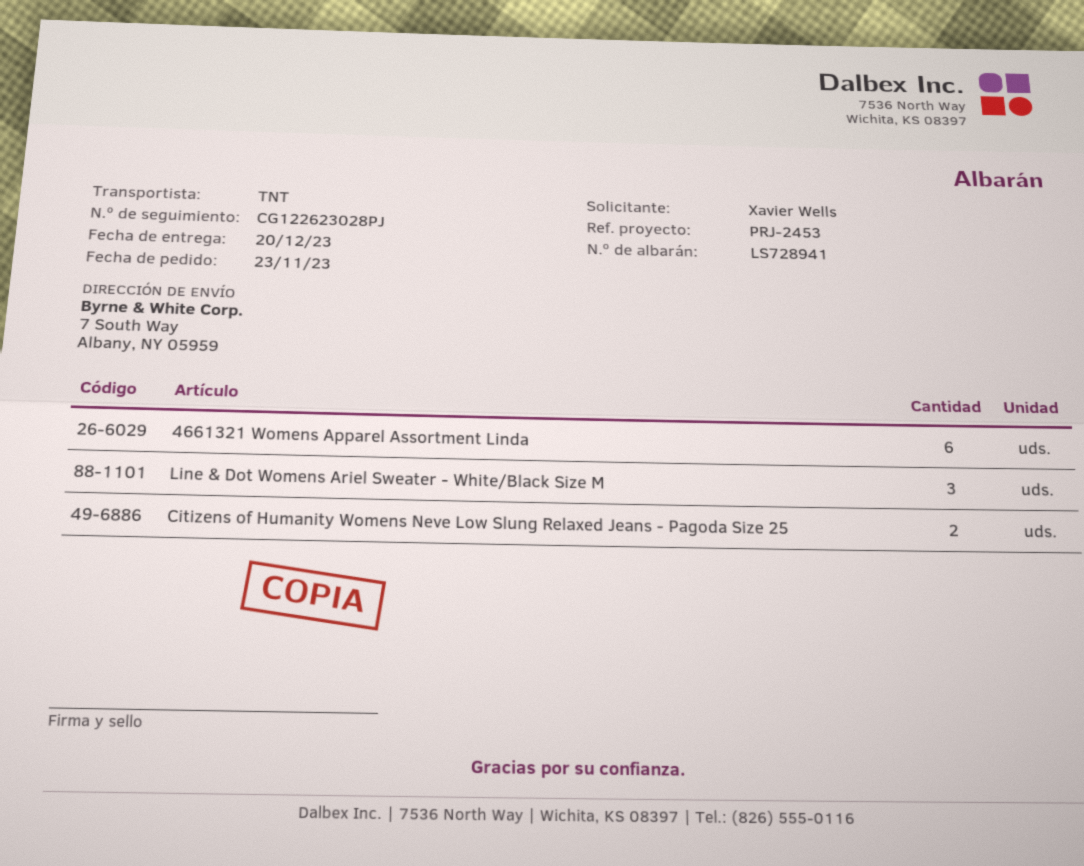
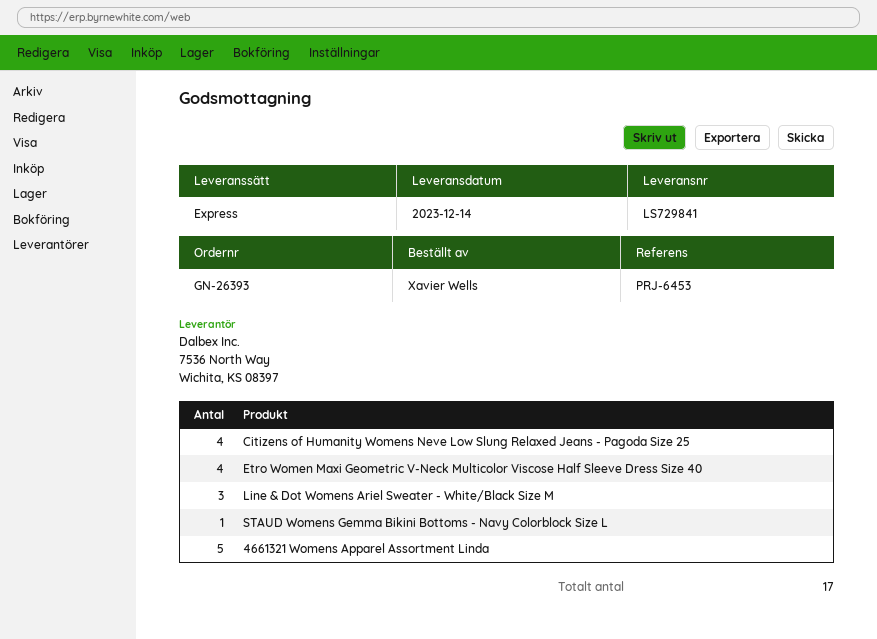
delivery note number: LS728941 -> LS729841
delivery date: 2023-12-20 -> 2023-12-14
reference: PRJ-2453 -> PRJ-6453
shipping method: TNT -> express
4661321 Womens Apparel Assortment Linda: 6 -> 5
Citizens of Humanity Womens Neve Low Slung Relaxed Jeans - Pagoda Size 25: 2 -> 4
Etro Women Maxi Geometric V-Neck Multicolor Viscose Half Sleeve Dress Size 40: none -> 4
STAUD Womens Gemma Bikini Bottoms - Navy Colorblock Size L: none -> 1

